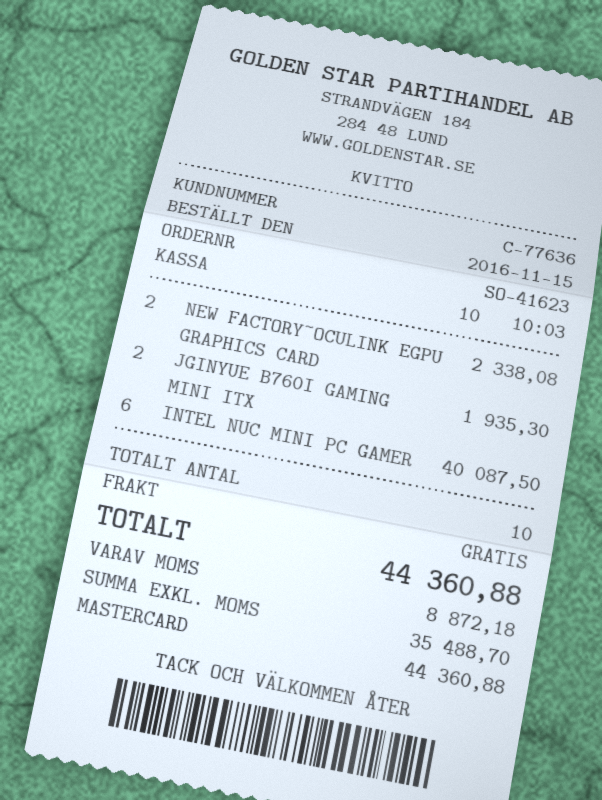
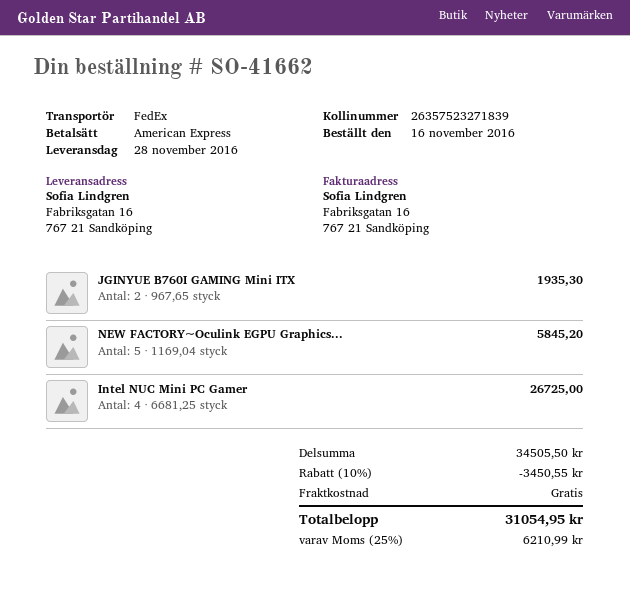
order number: SO-41623 -> SO-41662
order date: 2016-11-15 -> 2016-11-16
payment method: Mastercard -> American Express
NEW FACTORY~OCULINK EGPU GRAPHICS CARD: 2 for 2338.08 -> 5 for 5845.20
INTEL NUC MINI PC GAMER: 6 for 40087.50 -> 4 for 26725.00
discount: none -> 10% = 3450.55
tax: 8872.18 -> 6210.99
total: 44360.88 -> 31054.95

